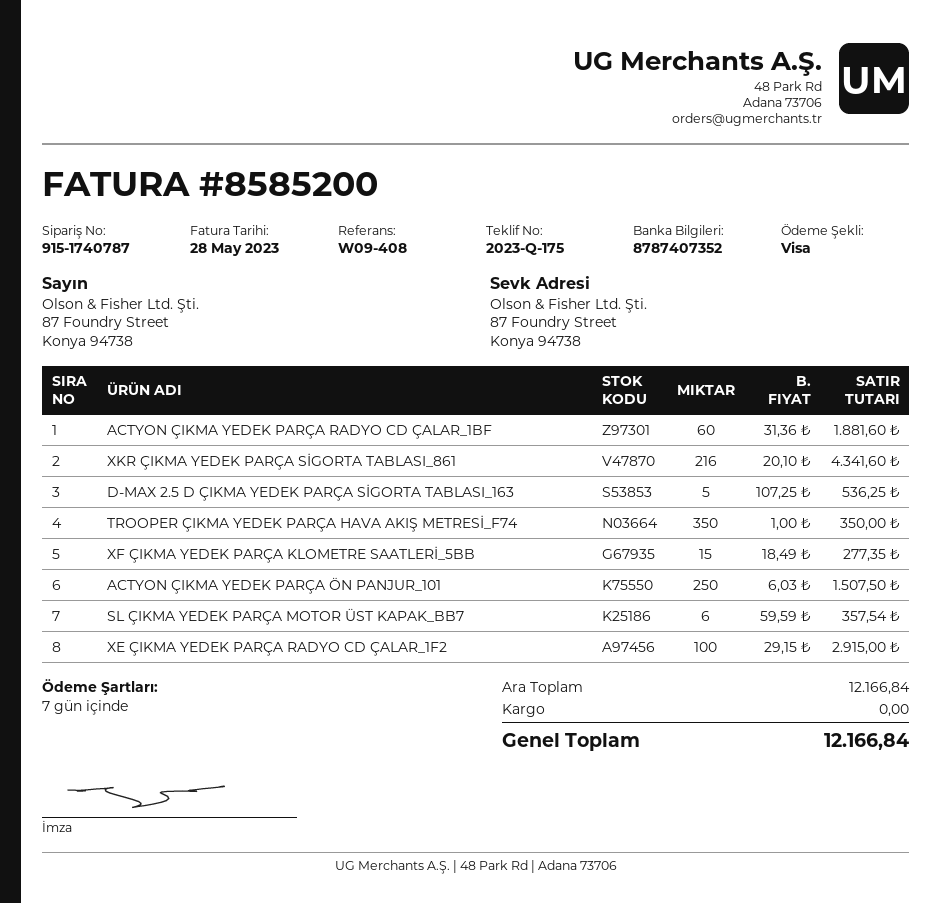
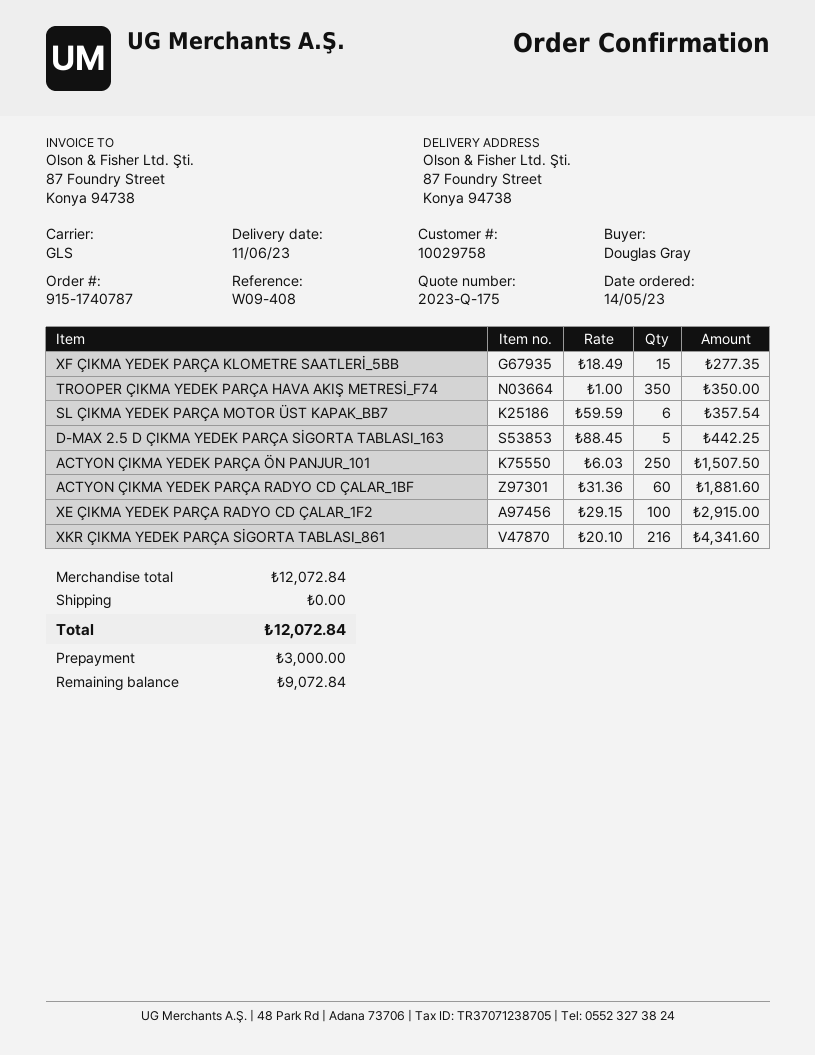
D-MAX 2.5 D ÇIKMA YEDEK PARÇA SİGORTA TABLASI_163: 5 x 107.25 = 536.25 -> 5 x 88.45 = 442.25
subtotal: 12166.84 -> 12072.84
total: 12166.84 -> 12072.84

